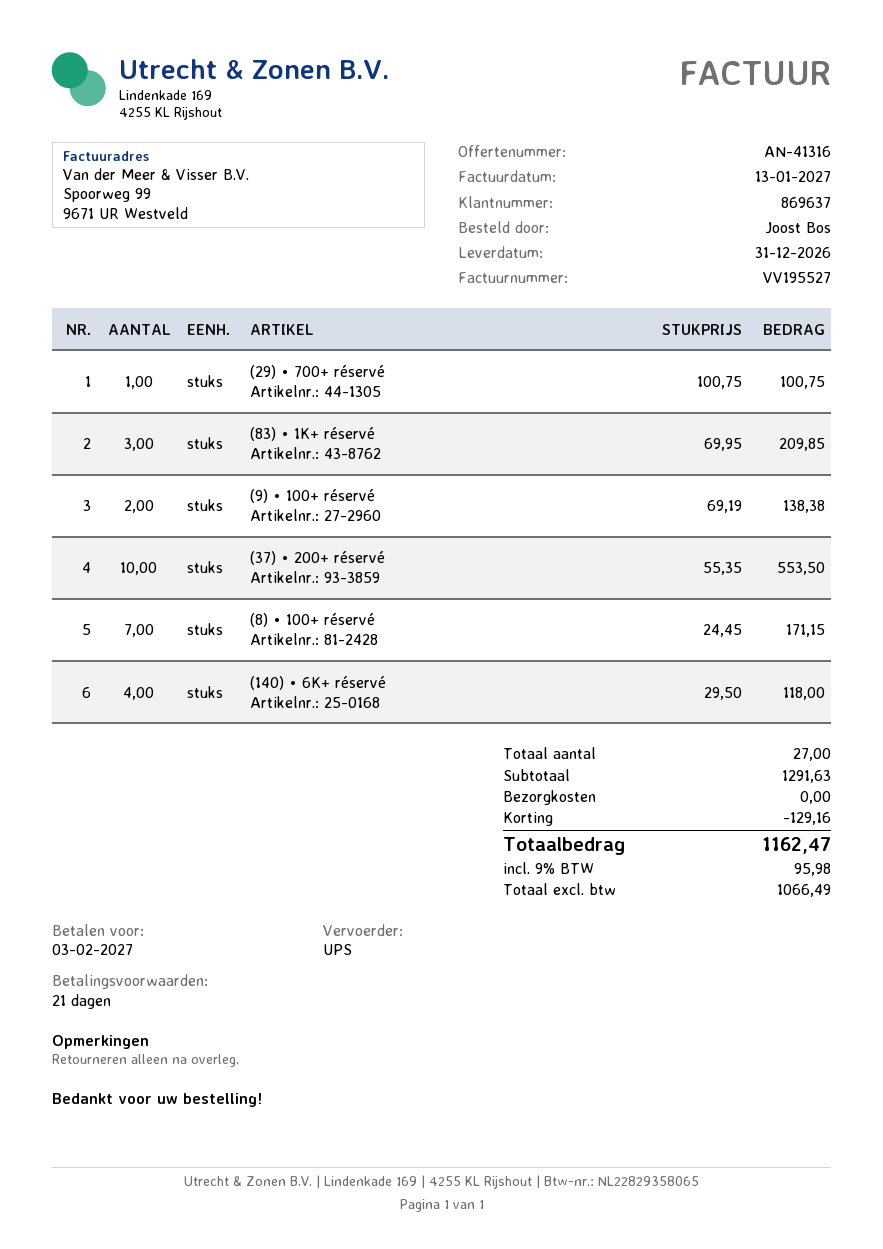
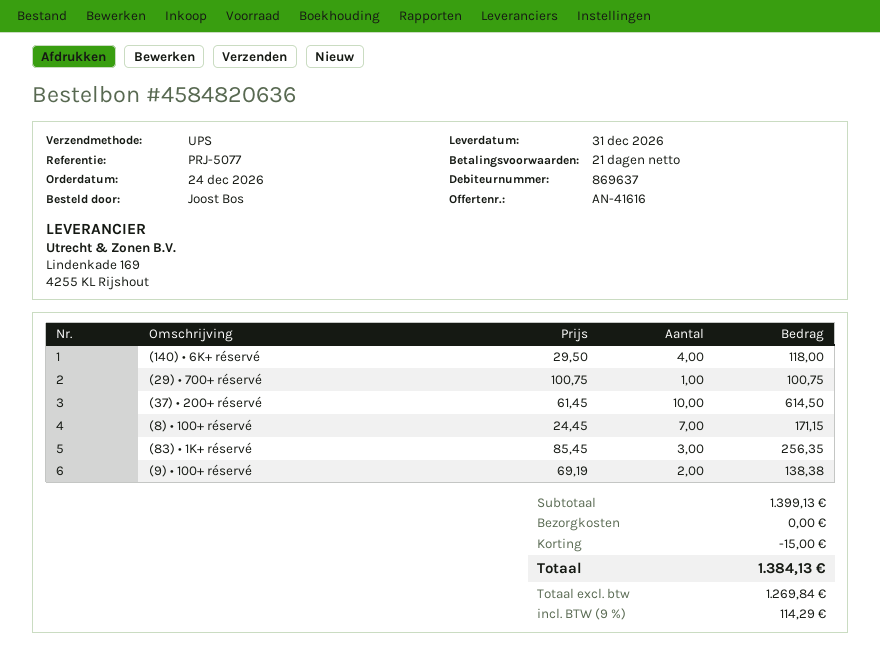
quote number: AN-41316 -> AN-41616
(83) • 1K+ réservé: 3 x 69.95 = 209.85 -> 3 x 85.45 = 256.35
(37) • 200+ réservé: 10 x 55.35 = 553.50 -> 10 x 61.45 = 614.50
subtotal: 1291.63 -> 1399.13
discount: 129.16 -> 15.00
net: 1066.49 -> 1269.84
tax: 9% = 95.98 -> 9% = 114.29
total: 1162.47 -> 1384.13

